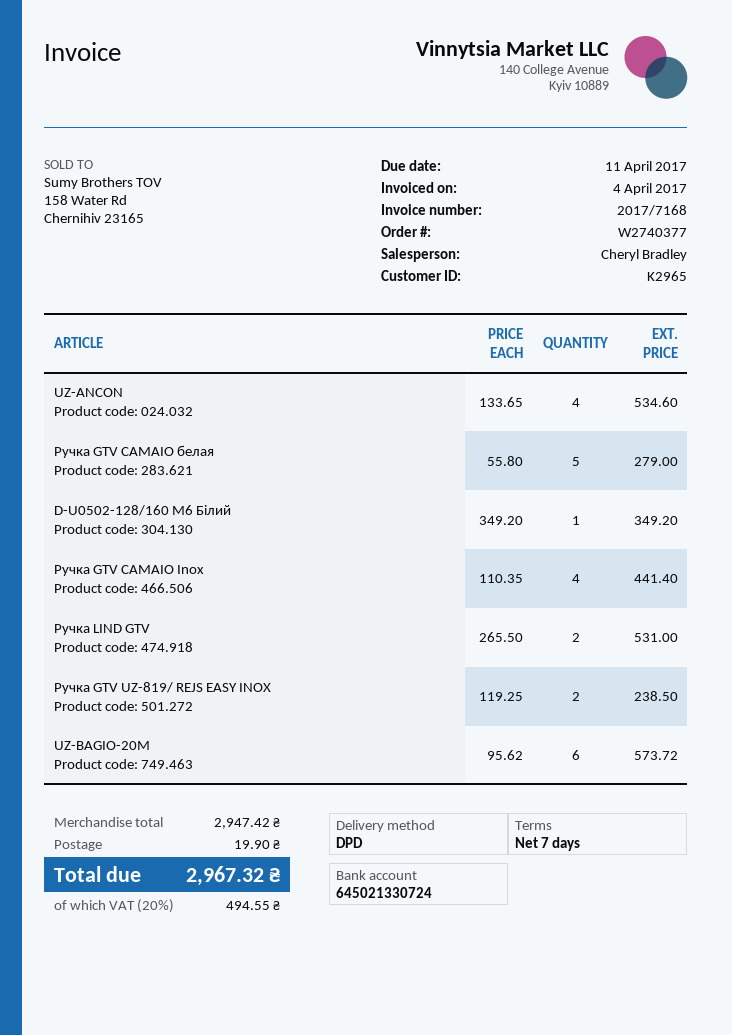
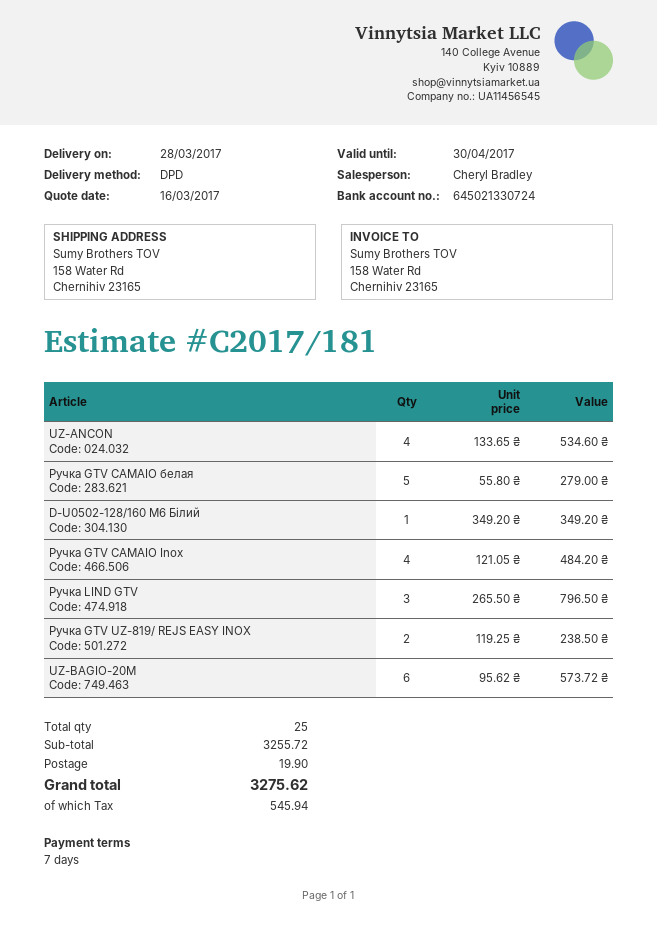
Ручка GTV CAMAIO Inox: 4 x 110.35 = 441.40 -> 4 x 121.05 = 484.20
Ручка LIND GTV: 2 x 265.50 = 531.00 -> 3 x 265.50 = 796.50
subtotal: 2947.42 -> 3255.72
tax: 494.55 -> 545.94
total: 2967.32 -> 3275.62

